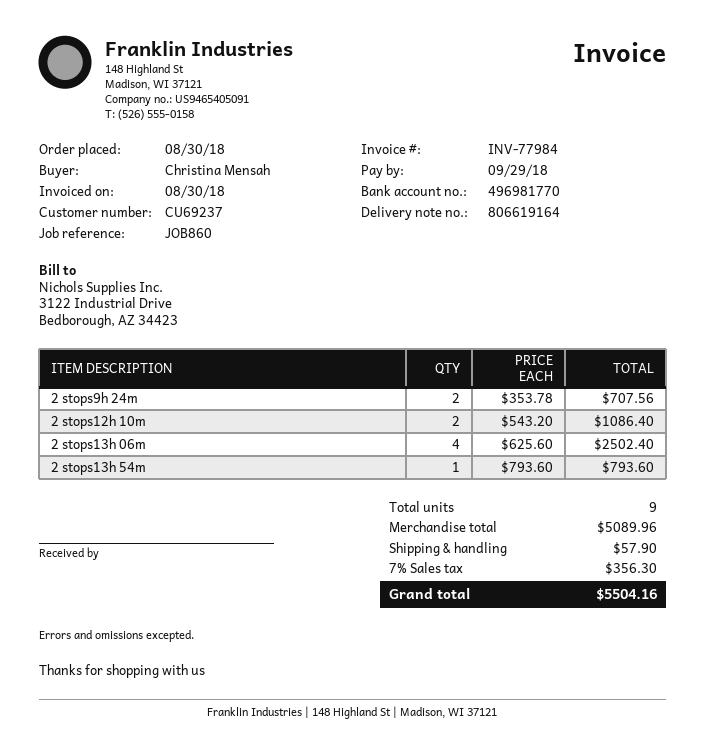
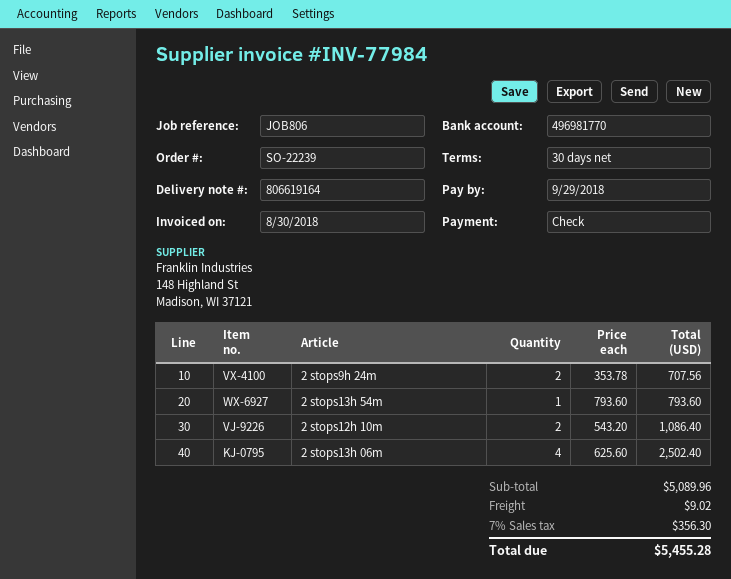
reference: JOB860 -> JOB806
shipping: 57.90 -> 9.02
total: 5504.16 -> 5455.28

